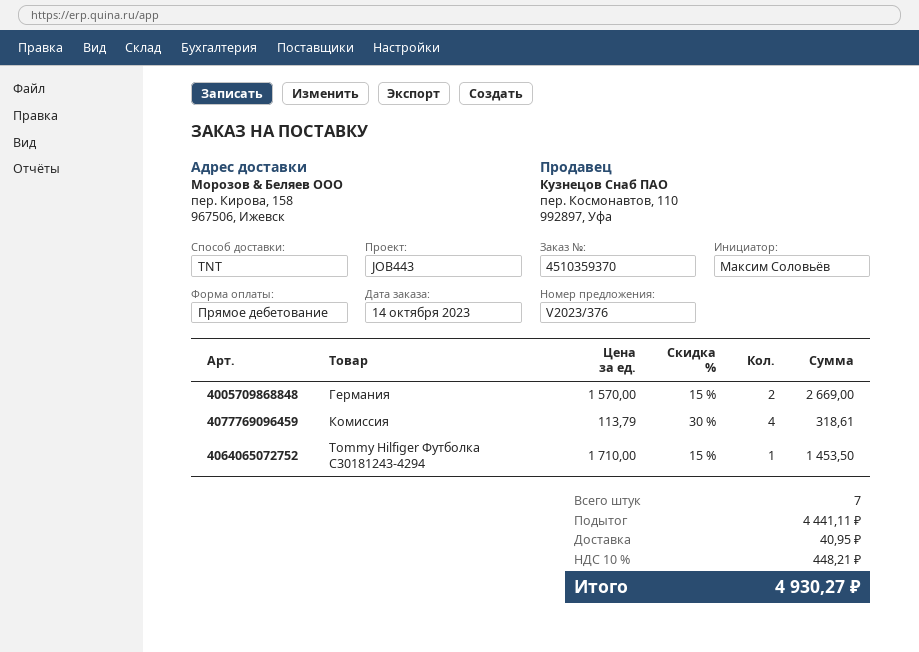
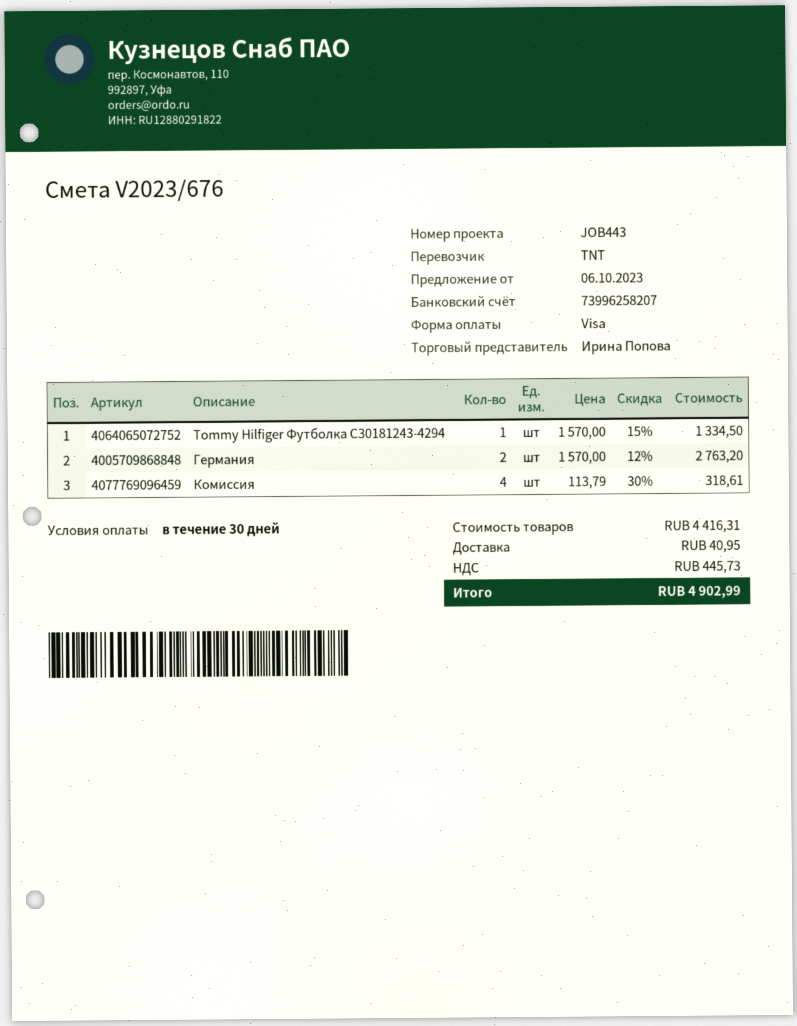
quote number: V2023/376 -> V2023/676
payment method: direct debit -> Visa
Германия: 2 x 1570.00 - 15% = 2669.00 -> 2 x 1570.00 - 12% = 2763.20
Tommy Hilfiger Футболка C30181243-4294: 1 x 1710.00 - 15% = 1453.50 -> 1 x 1570.00 - 15% = 1334.50
subtotal: 4441.11 -> 4416.31
tax: 448.21 -> 445.73
total: 4930.27 -> 4902.99

